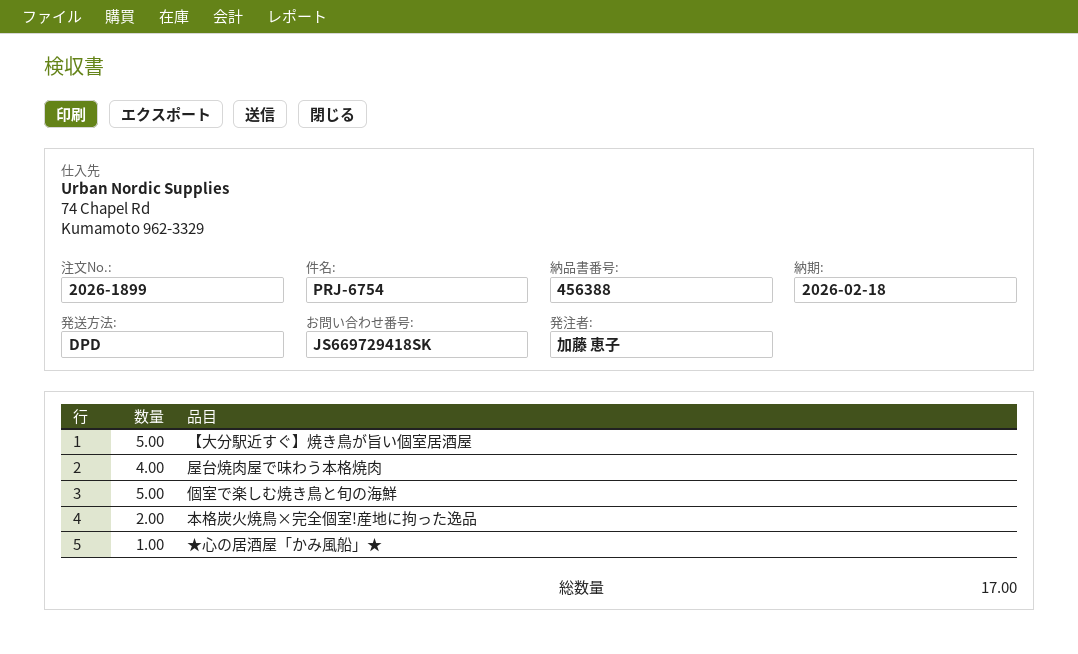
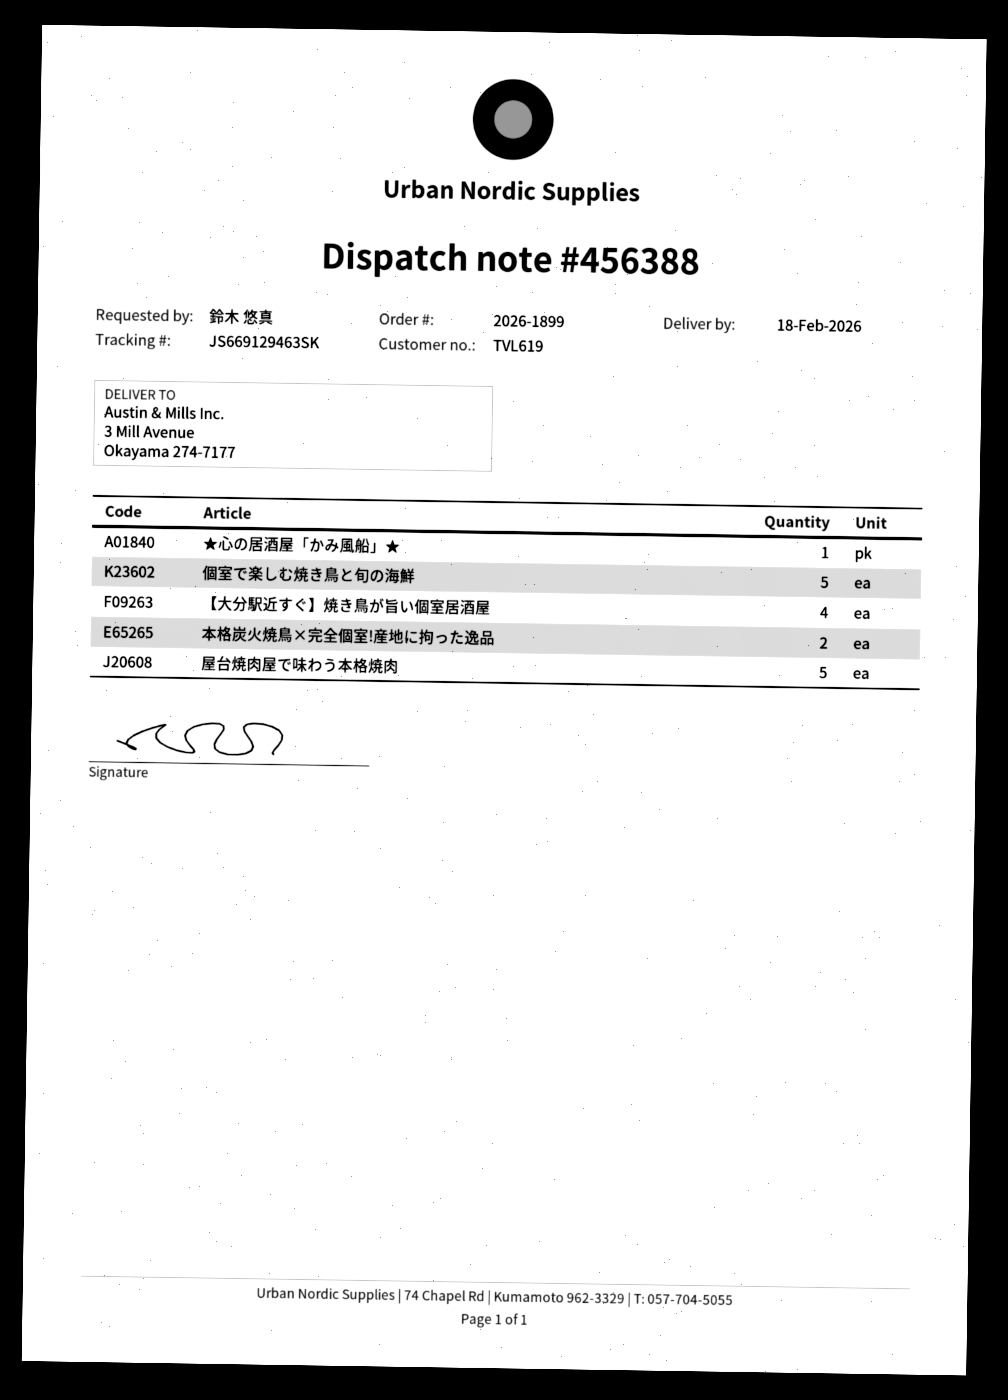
ordered by: 加藤 恵子 -> 鈴木 悠真
tracking number: JS669729418SK -> JS669129463SK
【大分駅近すぐ】焼き鳥が旨い個室居酒屋: 5 -> 4
屋台焼肉屋で味わう本格焼肉: 4 -> 5

